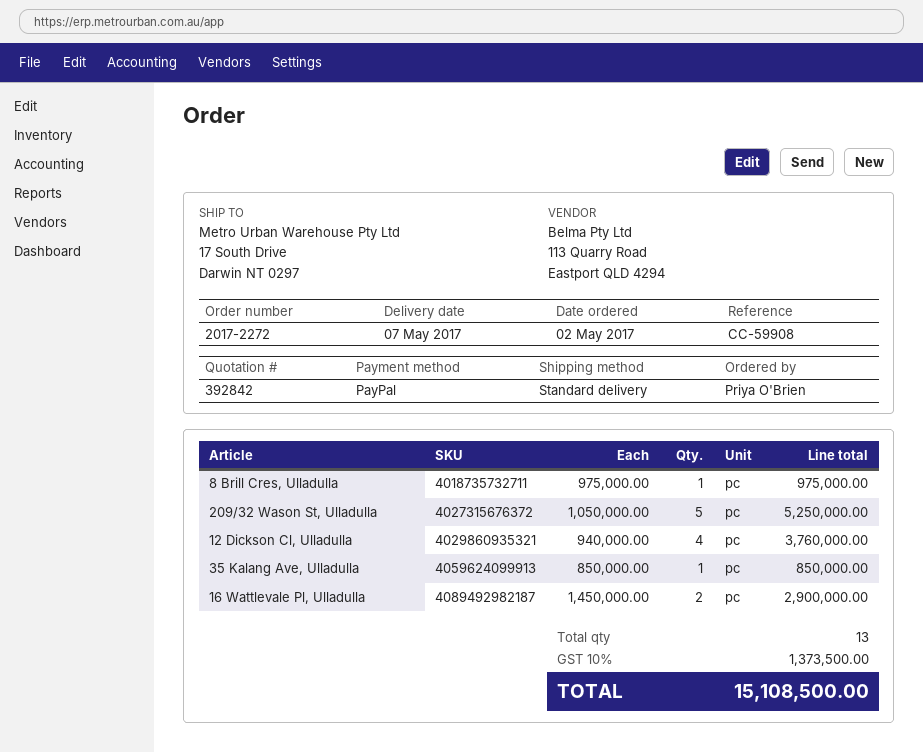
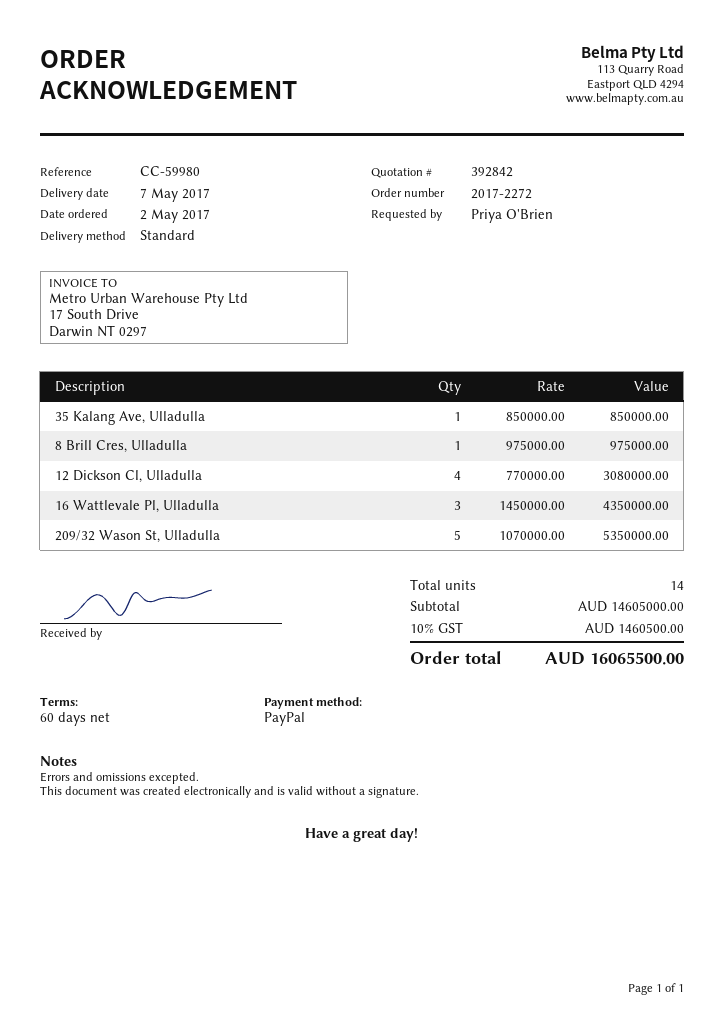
reference: CC-59908 -> CC-59980
209/32 Wason St, Ulladulla: 5 x 1050000.00 = 5250000.00 -> 5 x 1070000.00 = 5350000.00
12 Dickson Cl, Ulladulla: 4 x 940000.00 = 3760000.00 -> 4 x 770000.00 = 3080000.00
16 Wattlevale Pl, Ulladulla: 2 x 1450000.00 = 2900000.00 -> 3 x 1450000.00 = 4350000.00
total quantity: 13 -> 14
tax: 10% = 1373500.00 -> 10% = 1460500.00
total: 15108500.00 -> 16065500.00

